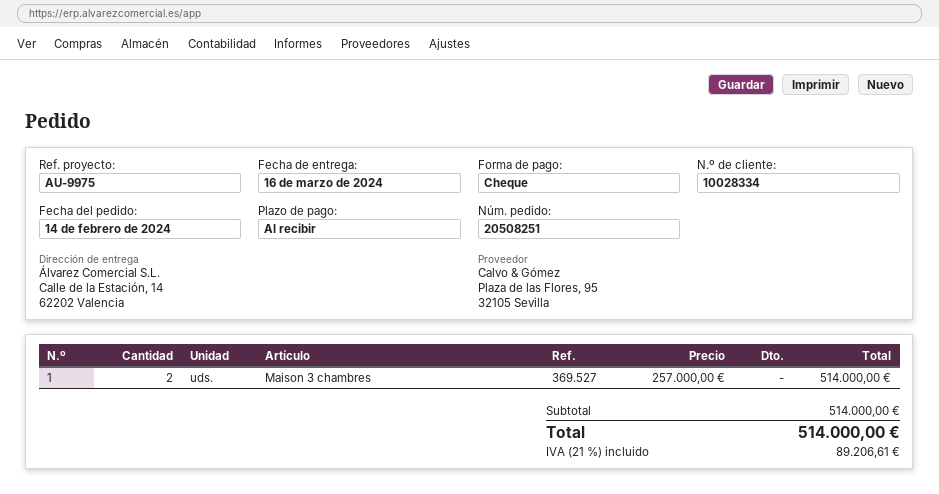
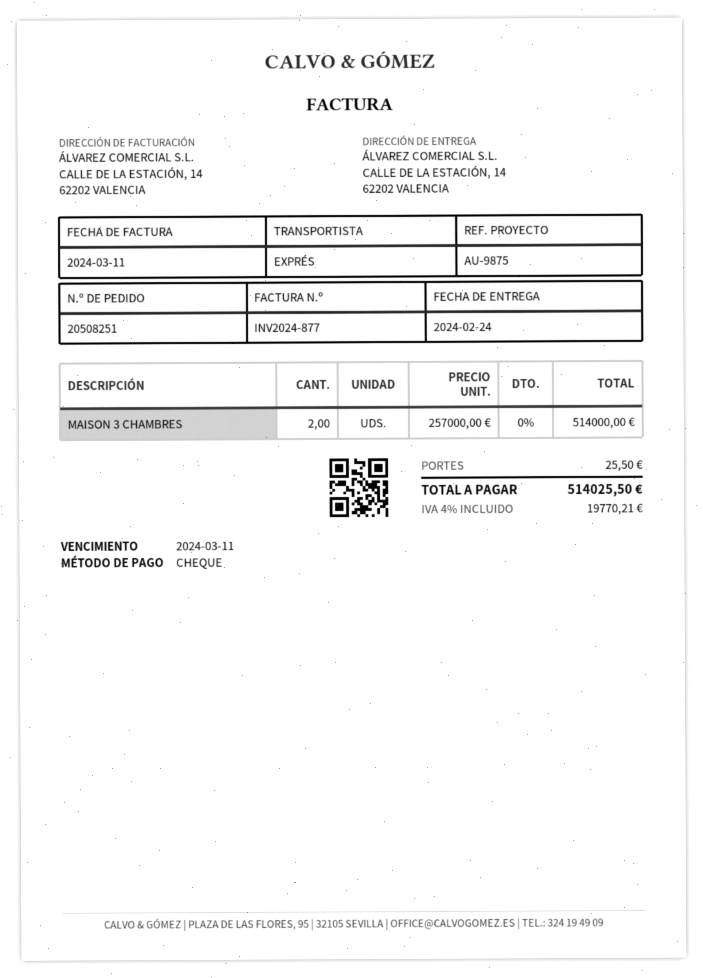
delivery date: 2024-03-16 -> 2024-02-24
reference: AU-9975 -> AU-9875
shipping: none -> 25.50
tax: 21% = 89206.61 -> 4% = 19770.21
total: 514000.00 -> 514025.50

